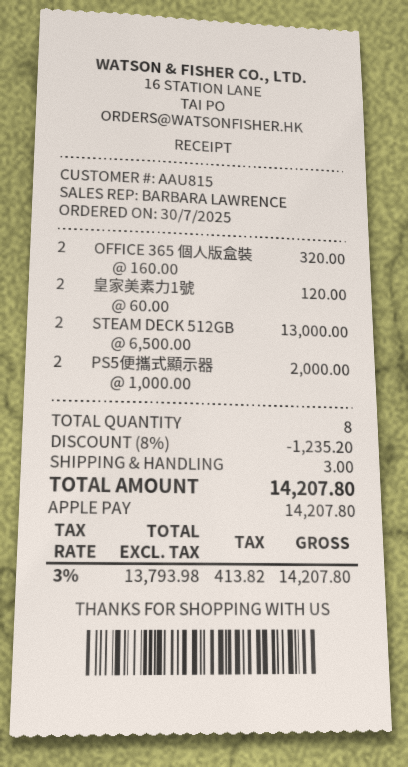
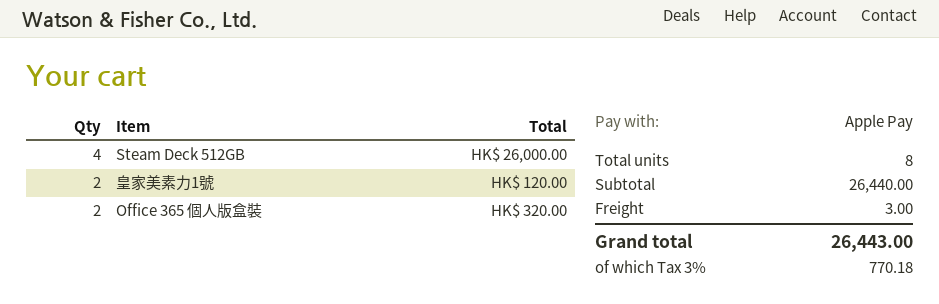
STEAM DECK 512GB: 2 for 13000.00 -> 4 for 26000.00
PS5便攜式顯示器: 2 for 2000.00 -> none
discount: 8% = 1235.20 -> none
tax: 3% = 413.82 -> 3% = 770.18
total: 14207.80 -> 26443.00

